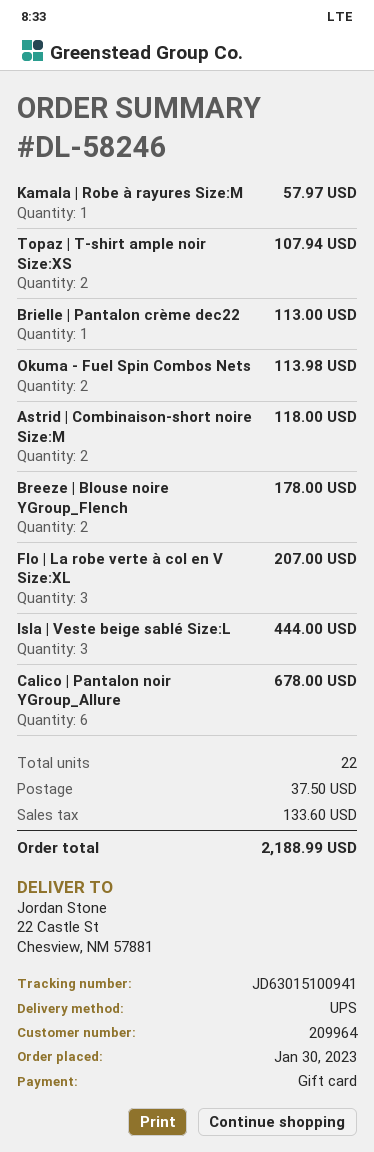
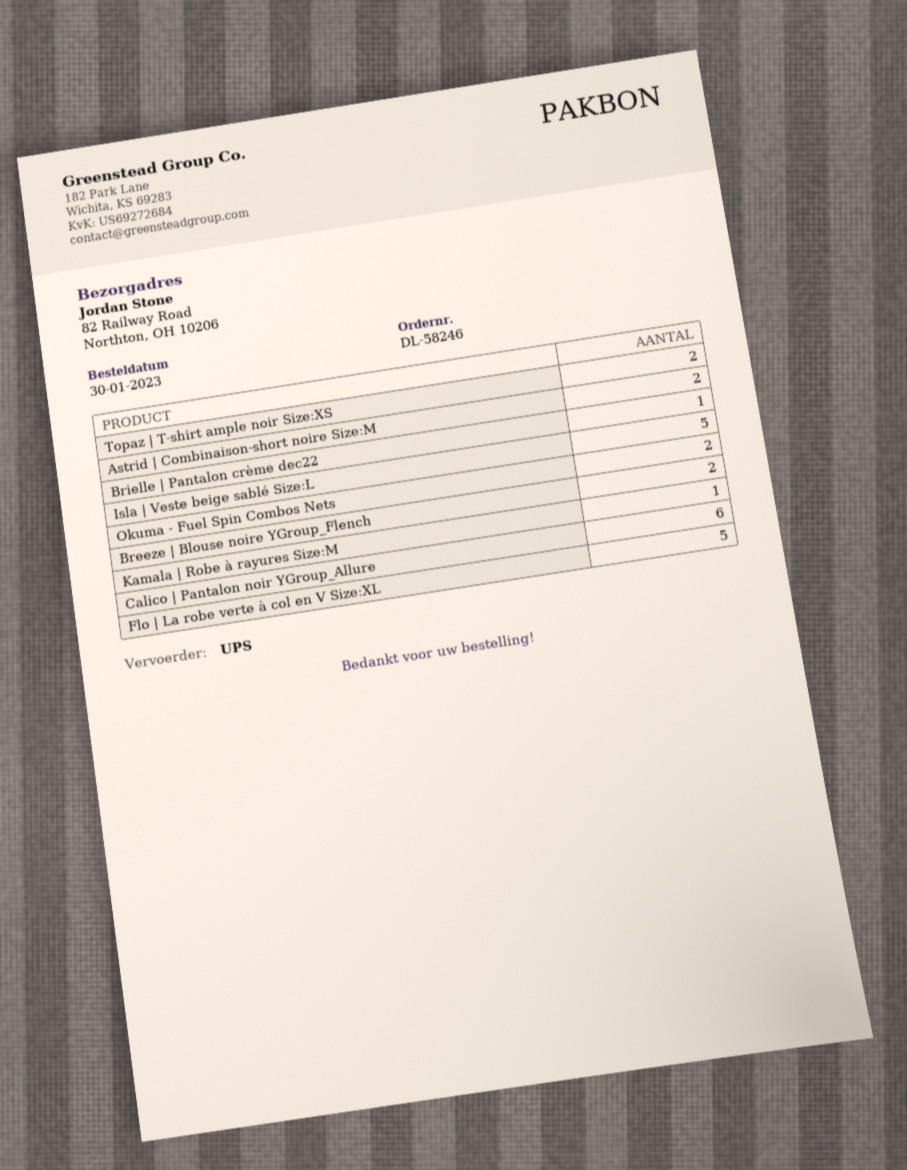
ship to: 22 Castle St, Chesview, NM 57881 -> 82 Railway Road, Northton, OH 10206
Flo | La robe verte à col en V Size:XL: 3 -> 5
Isla | Veste beige sablé Size:L: 3 -> 5

